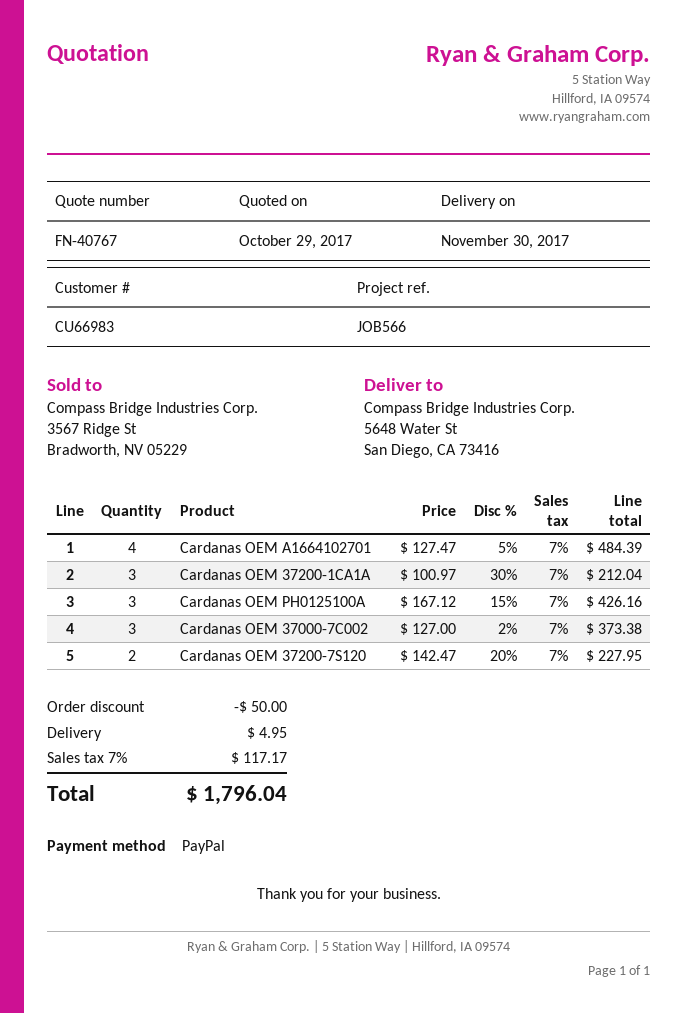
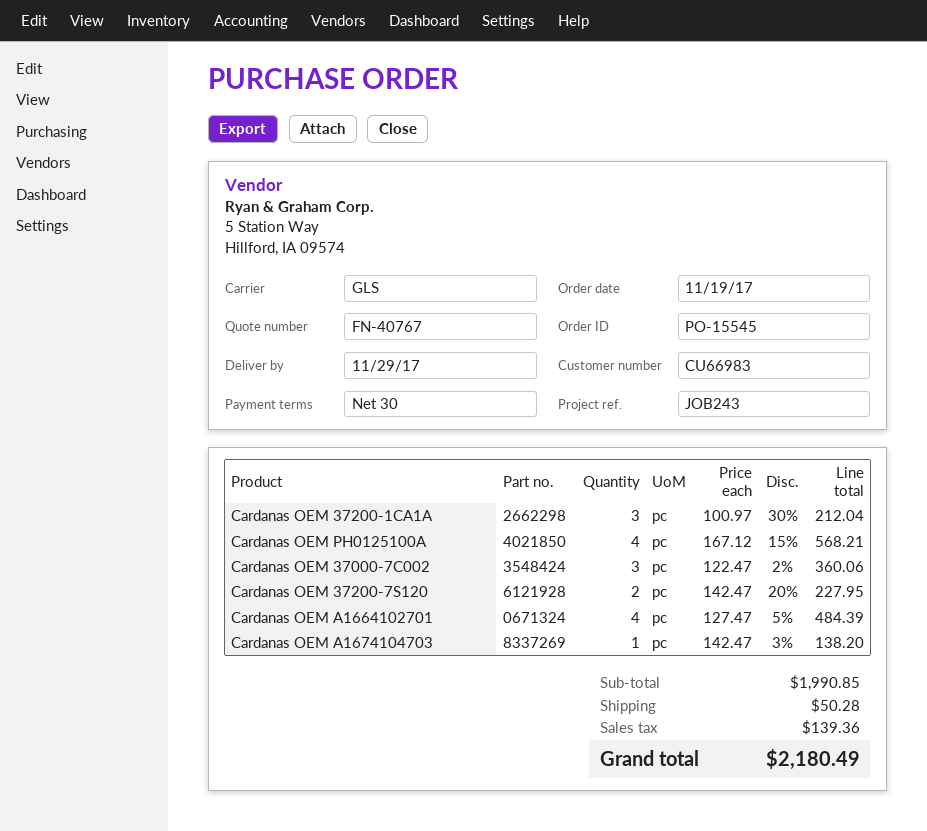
delivery date: 2017-11-30 -> 2017-11-29
reference: JOB566 -> JOB243
Cardanas OEM PH0125100A: 3 x 167.12 - 15% = 426.16 -> 4 x 167.12 - 15% = 568.21
Cardanas OEM 37000-7C002: 3 x 127.00 - 2% = 373.38 -> 3 x 122.47 - 2% = 360.06
Cardanas OEM A1674104703: none -> 1 x 142.47 - 3% = 138.20
discount: 50.00 -> none
shipping: 4.95 -> 50.28
tax: 117.17 -> 139.36
total: 1796.04 -> 2180.49

